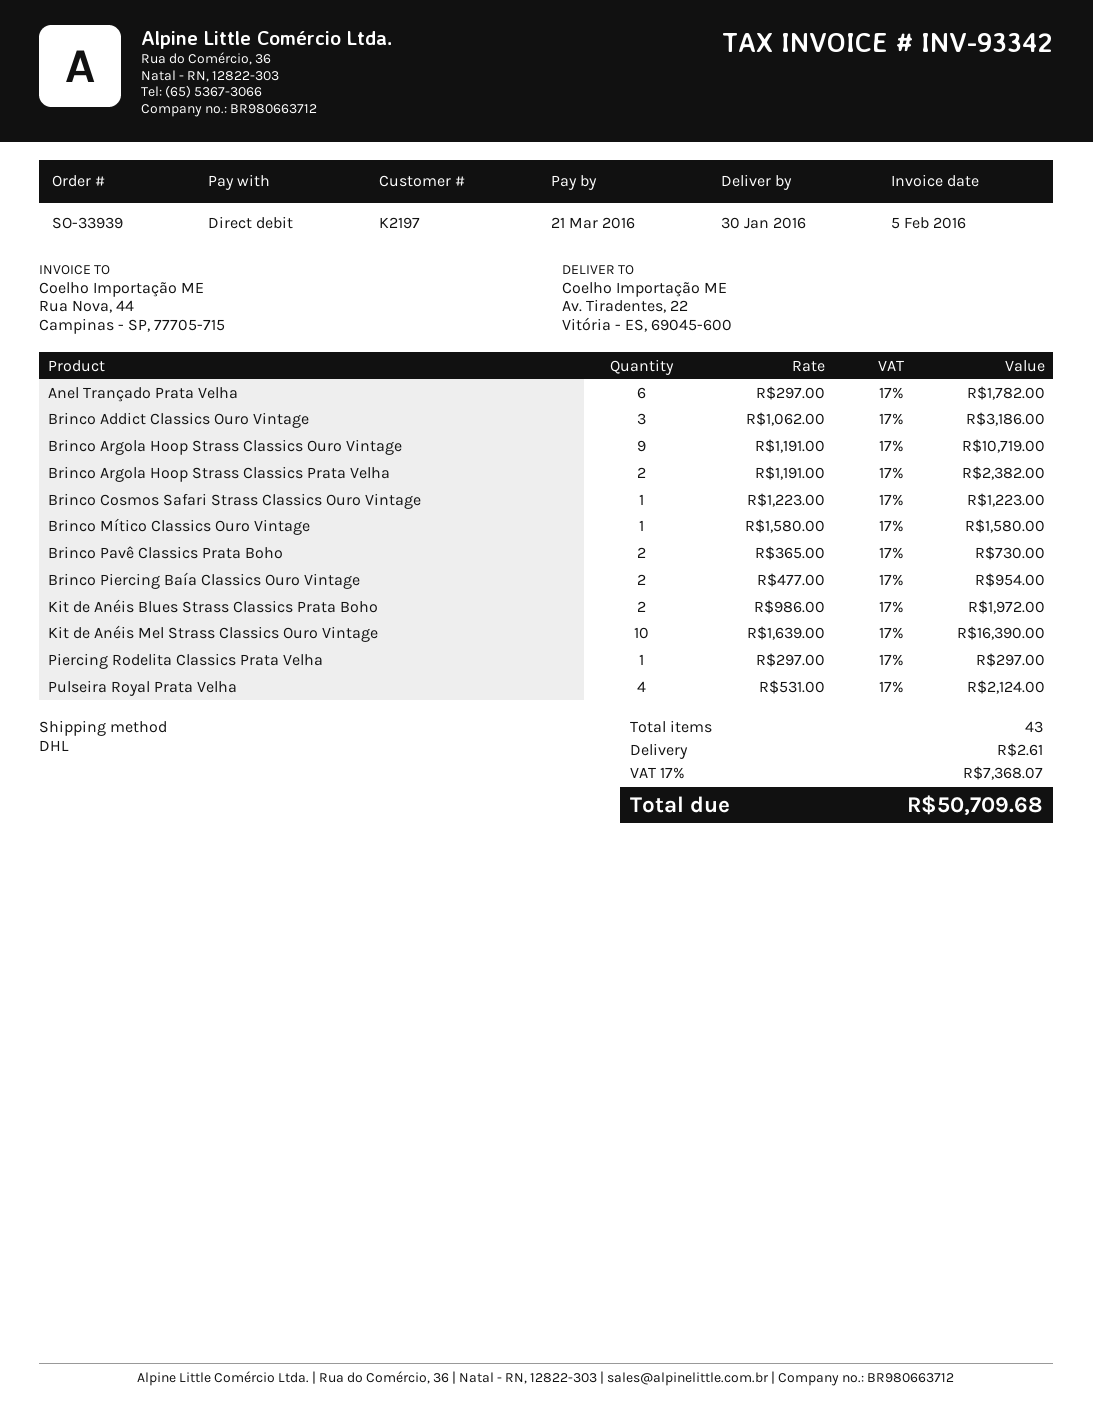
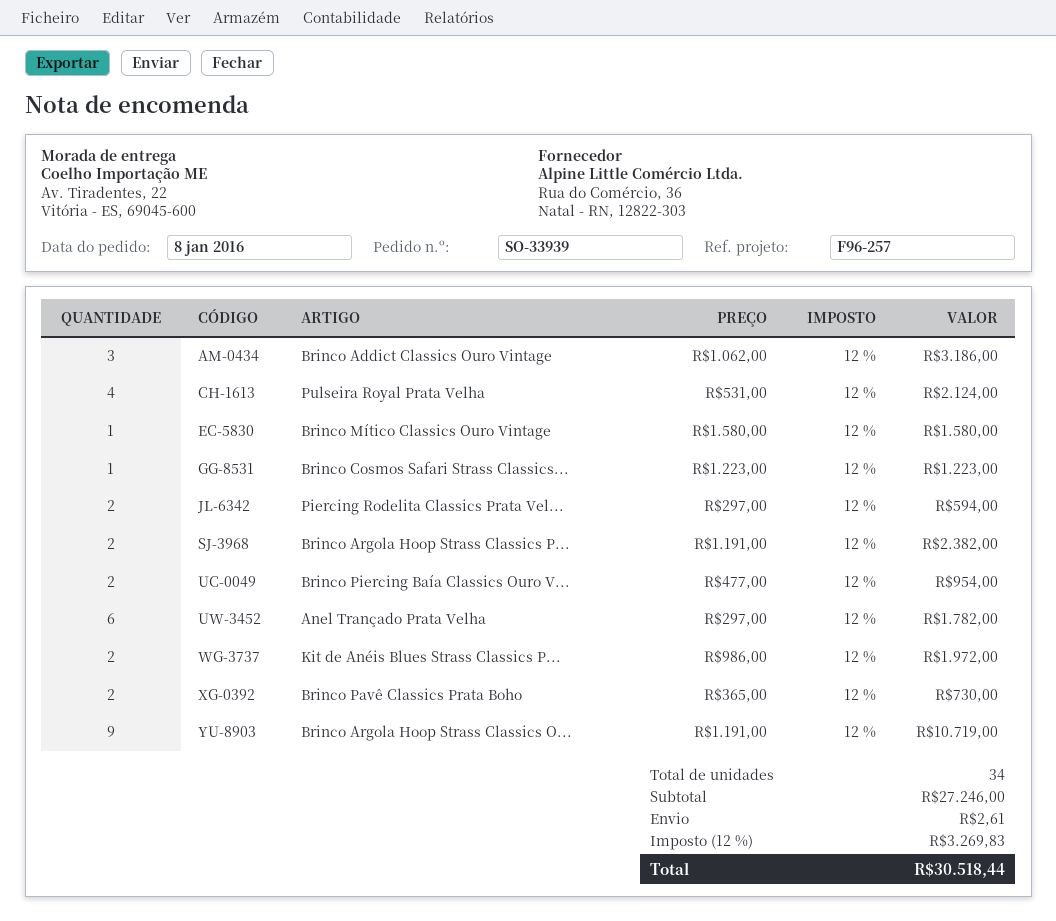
Kit de Anéis Mel Strass Classics Ouro Vintage: 10 x 1639.00 = 16390.00 -> none
Piercing Rodelita Classics Prata Velha: 1 x 297.00 = 297.00 -> 2 x 297.00 = 594.00
total quantity: 43 -> 34
tax: 17% = 7368.07 -> 12% = 3269.83
total: 50709.68 -> 30518.44

